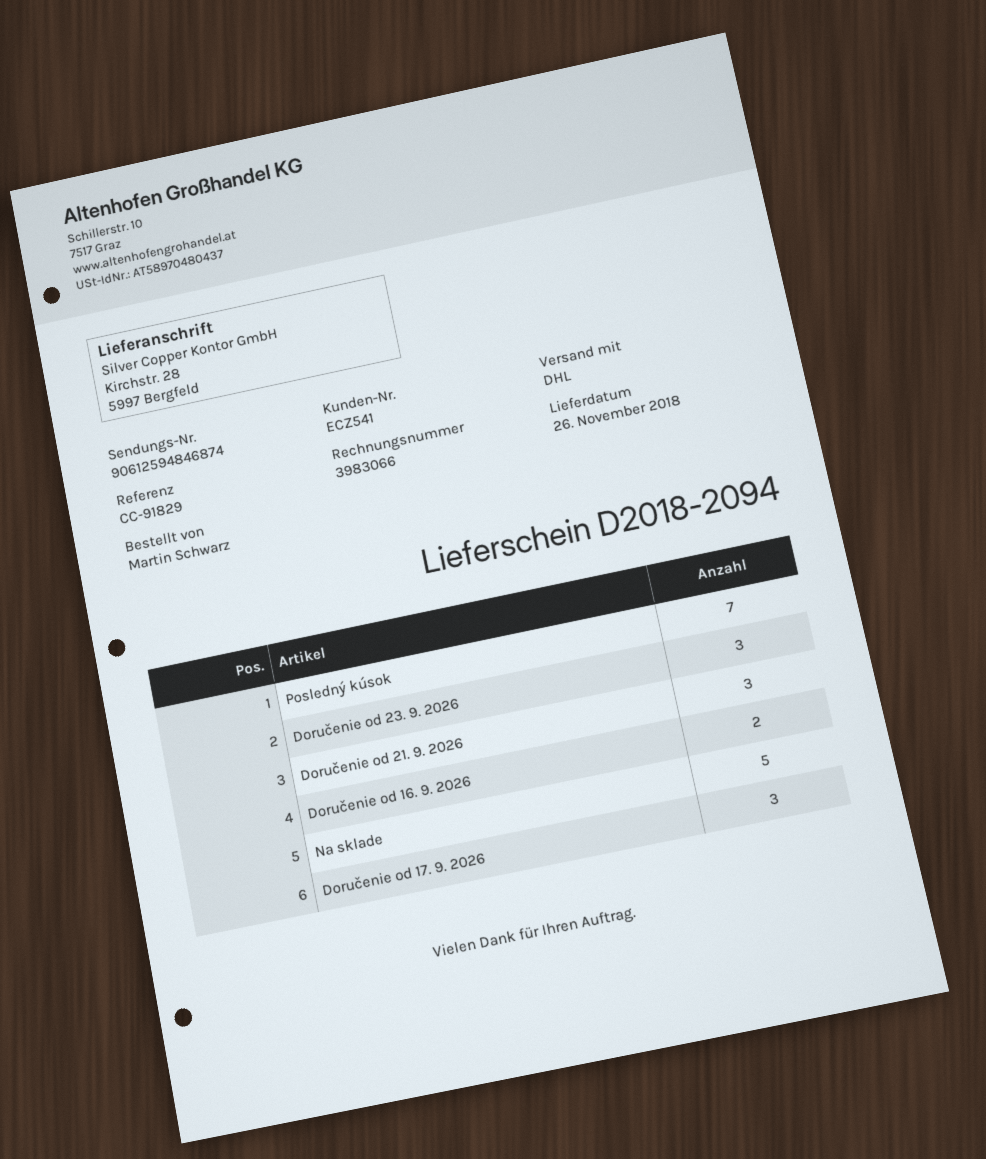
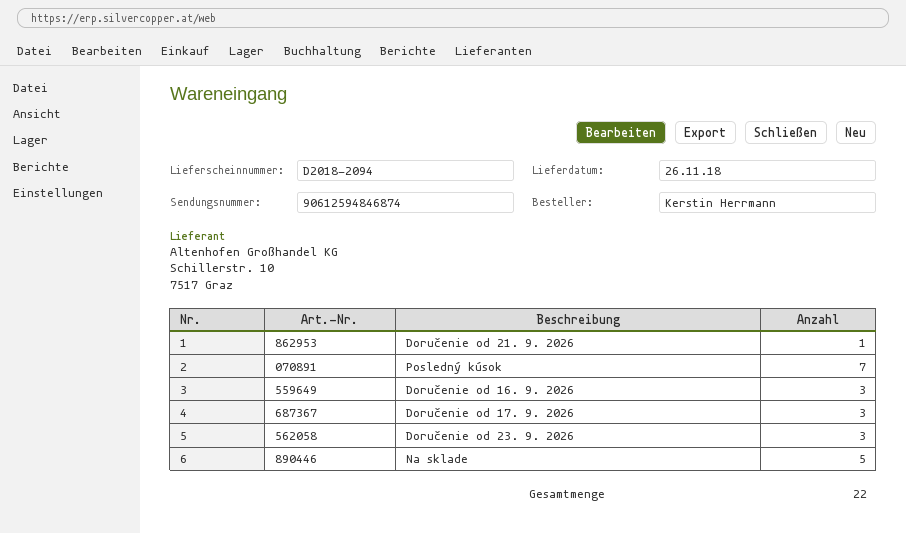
ordered by: Martin Schwarz -> Kerstin Herrmann
Doručenie od 21. 9. 2026: 3 -> 1
Doručenie od 16. 9. 2026: 2 -> 3

